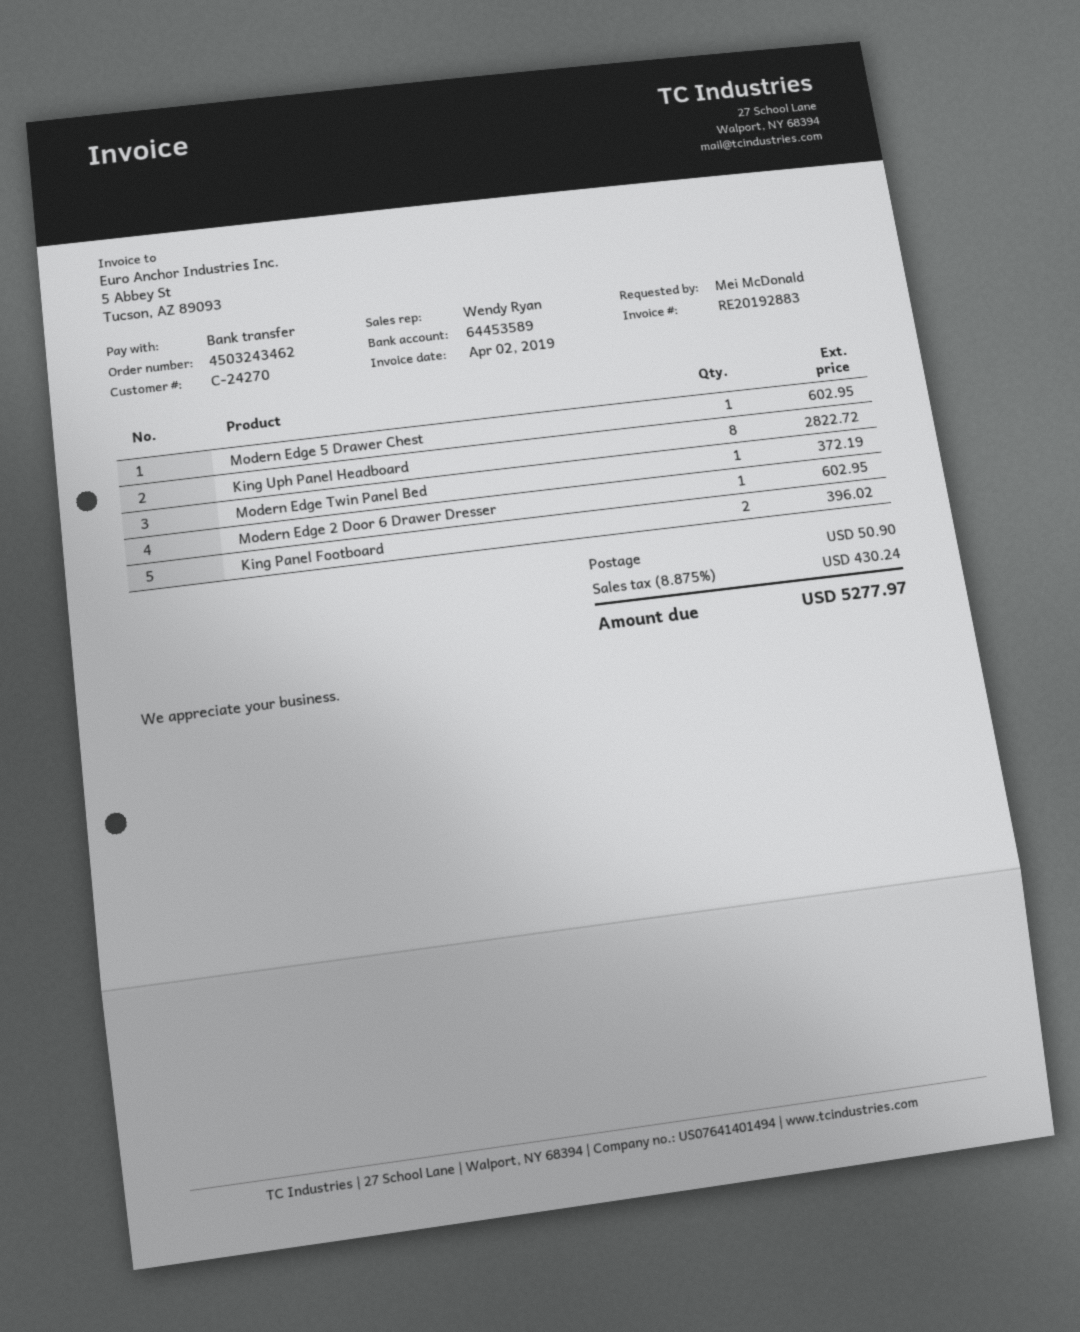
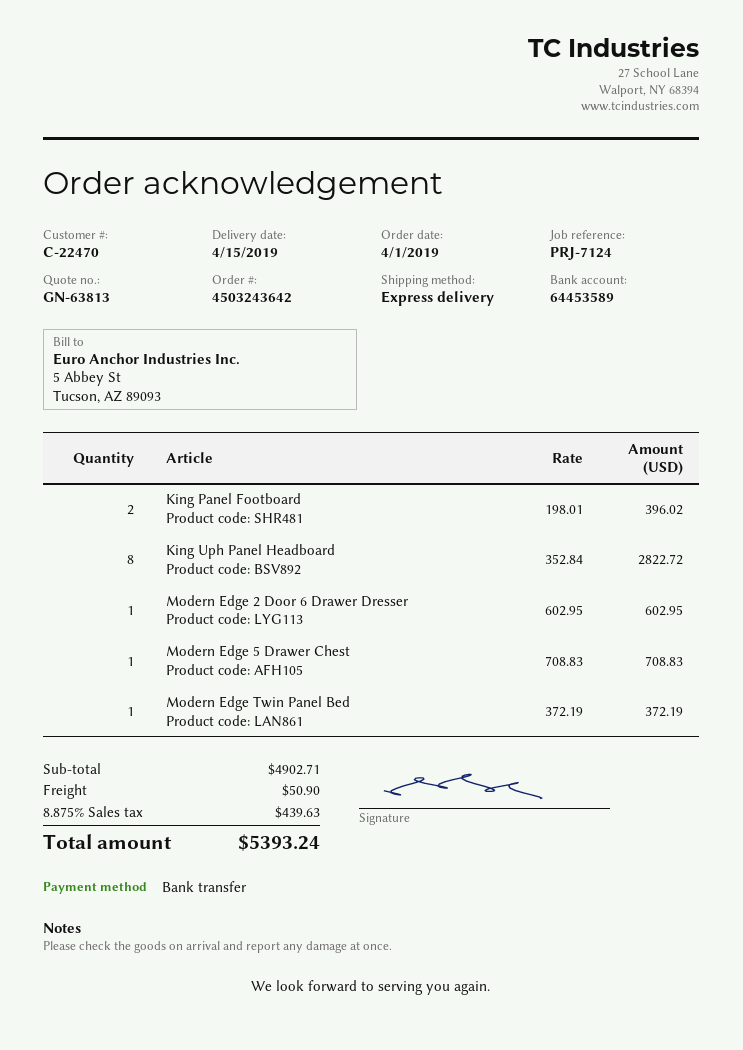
order number: 4503243462 -> 4503243642
customer number: C-24270 -> C-22470
Modern Edge 5 Drawer Chest: 1 for 602.95 -> 1 for 708.83
tax: 8.875% = 430.24 -> 8.875% = 439.63
total: 5277.97 -> 5393.24

